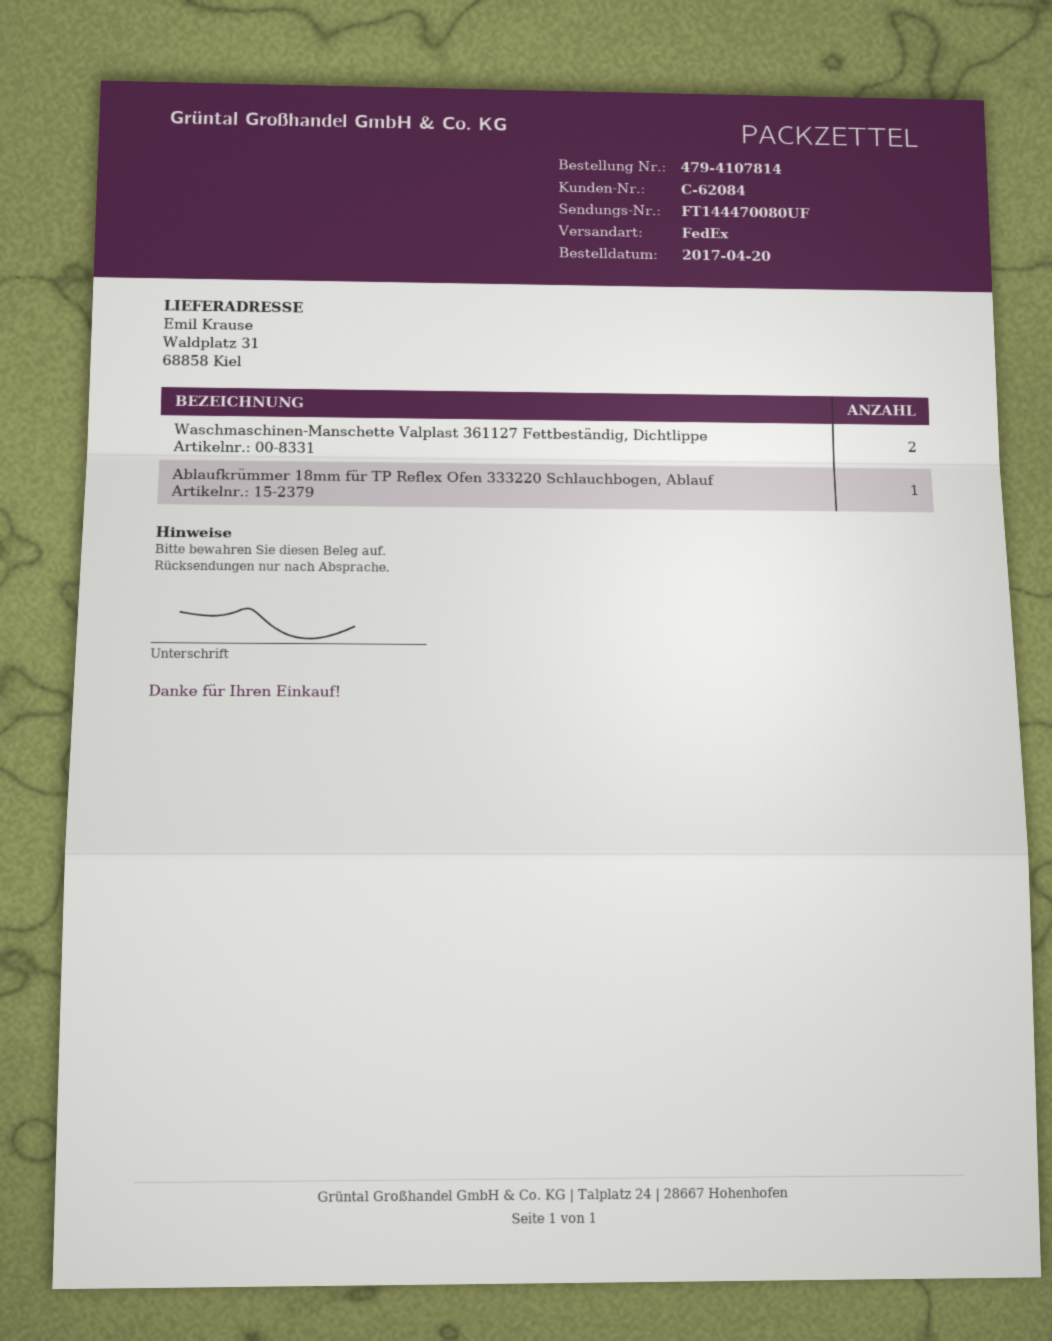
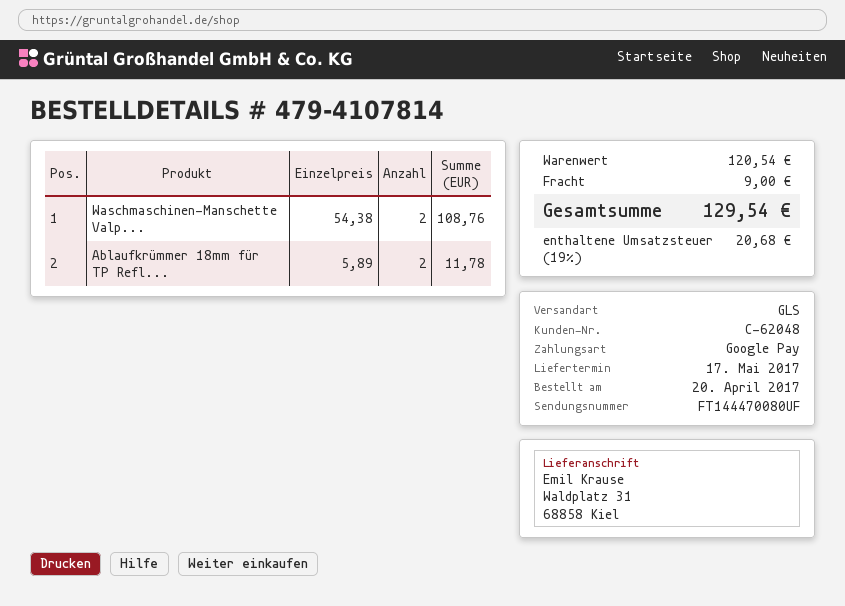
customer number: C-62084 -> C-62048
shipping method: FedEx -> GLS
Ablaufkrümmer 18mm für TP Reflex Ofen 333220 Schlauchbogen, Ablauf: 1 -> 2

